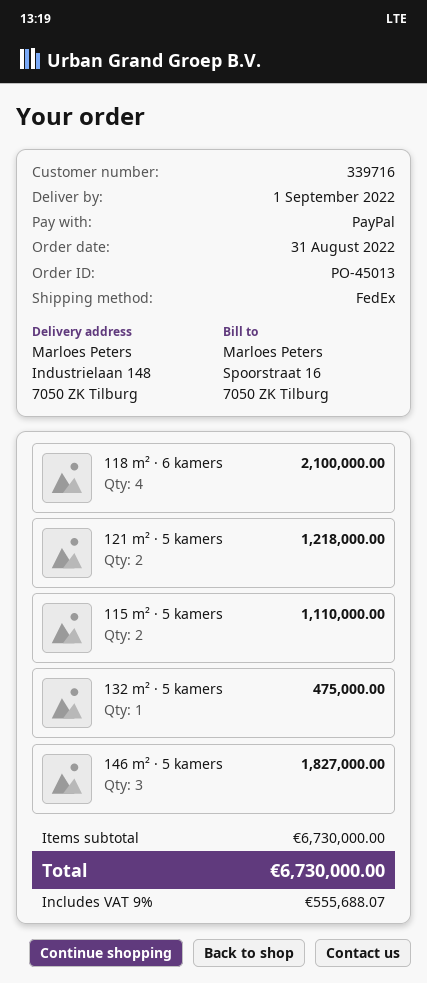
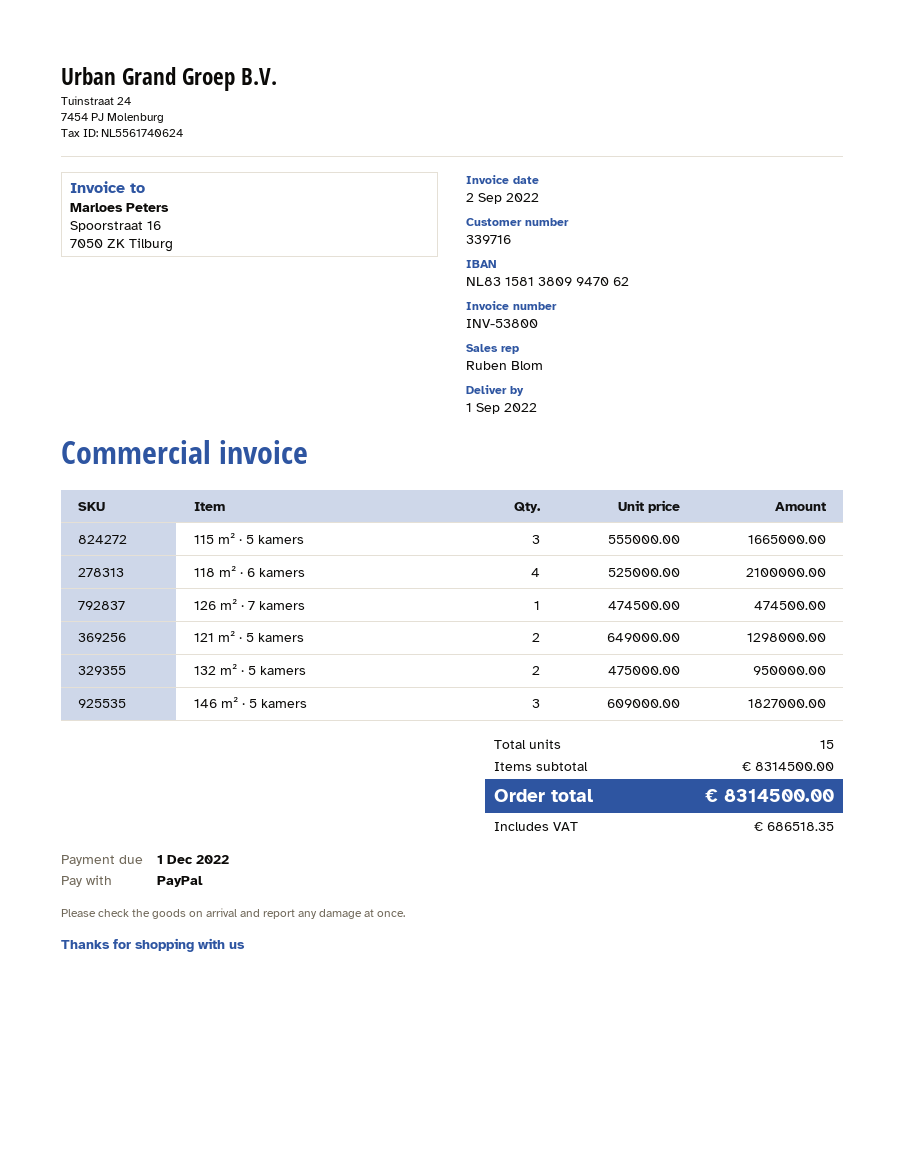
121 m² · 5 kamers: 2 for 1218000.00 -> 2 for 1298000.00
115 m² · 5 kamers: 2 for 1110000.00 -> 3 for 1665000.00
132 m² · 5 kamers: 1 for 475000.00 -> 2 for 950000.00
126 m² · 7 kamers: none -> 1 for 474500.00
subtotal: 6730000.00 -> 8314500.00
tax: 555688.07 -> 686518.35
total: 6730000.00 -> 8314500.00

